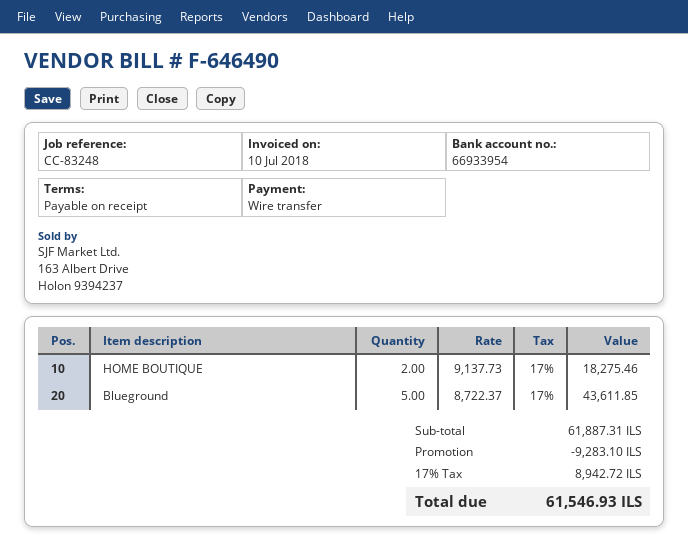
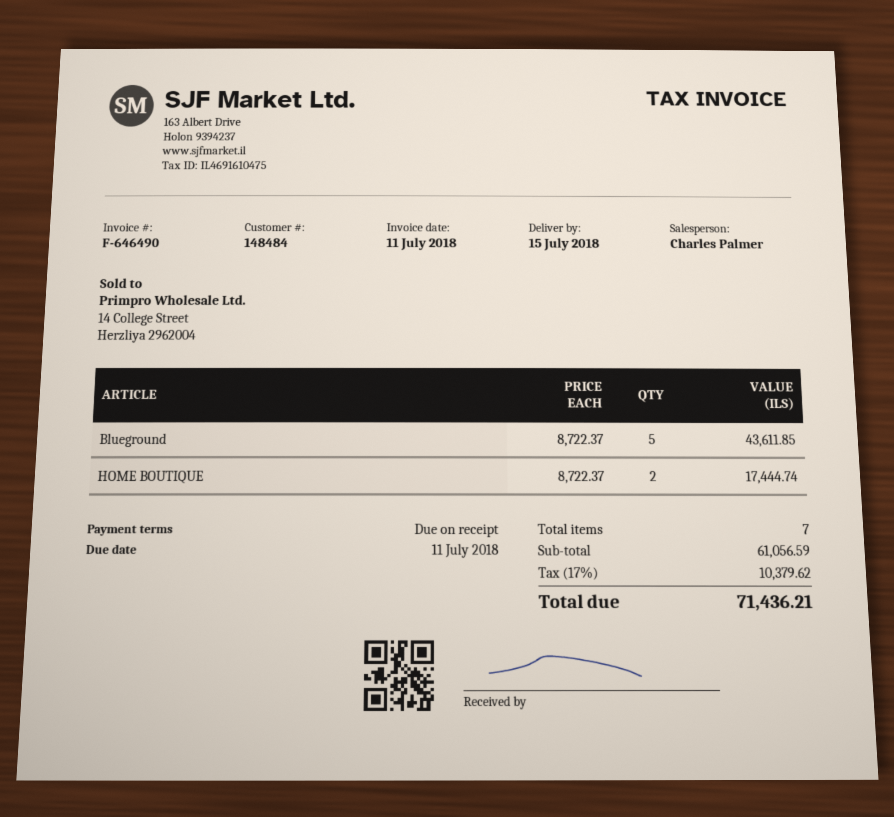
invoice date: 2018-07-10 -> 2018-07-11
HOME BOUTIQUE: 2 x 9137.73 = 18275.46 -> 2 x 8722.37 = 17444.74
subtotal: 61887.31 -> 61056.59
discount: 9283.10 -> none
tax: 17% = 8942.72 -> 17% = 10379.62
total: 61546.93 -> 71436.21

